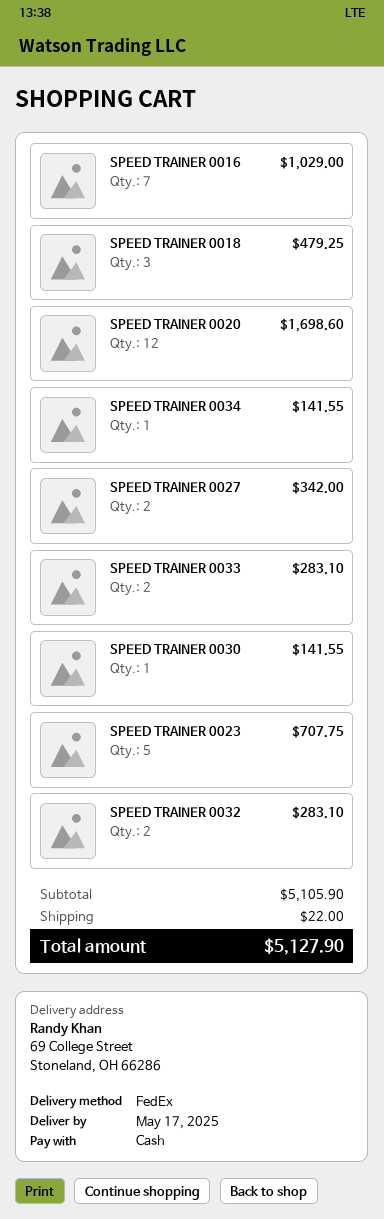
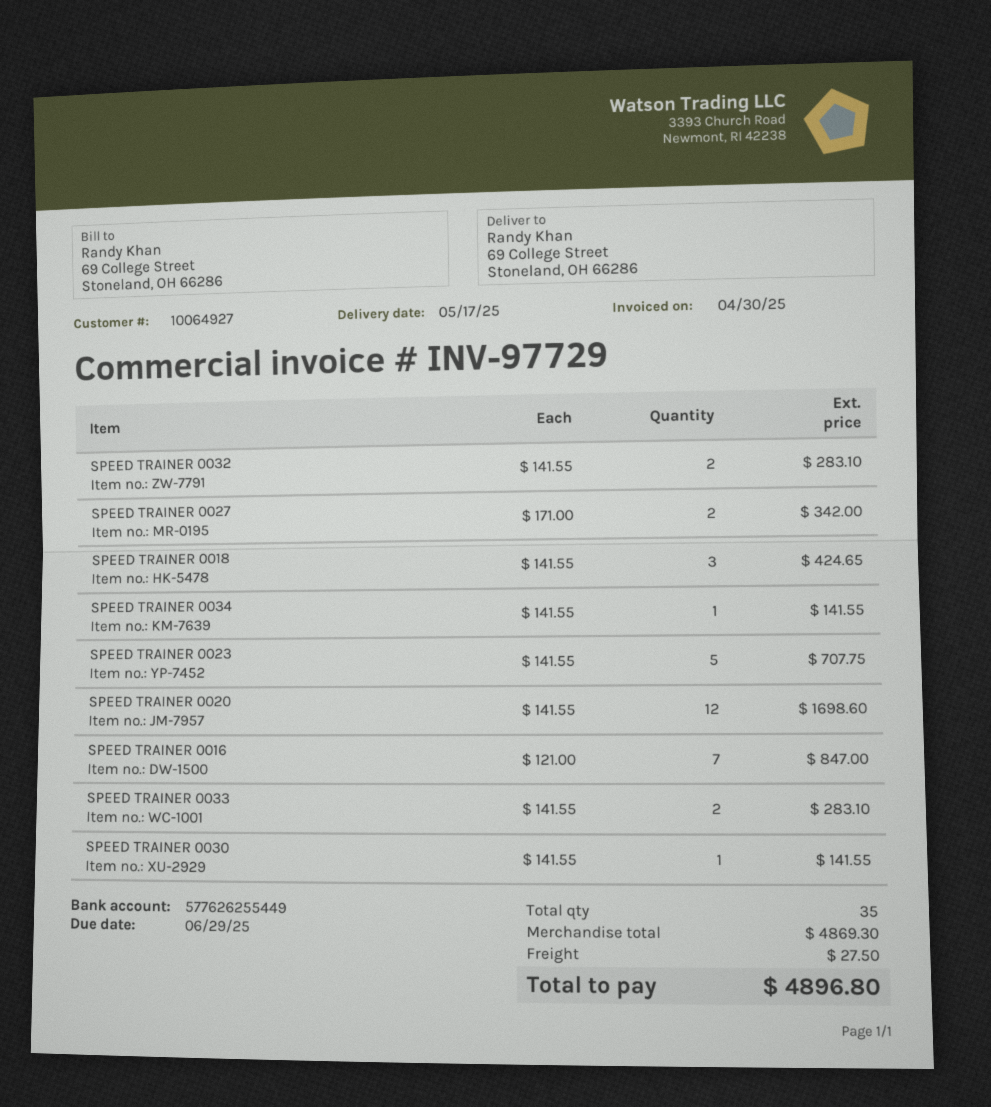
SPEED TRAINER 0016: 7 for 1029.00 -> 7 for 847.00
SPEED TRAINER 0018: 3 for 479.25 -> 3 for 424.65
subtotal: 5105.90 -> 4869.30
shipping: 22.00 -> 27.50
total: 5127.90 -> 4896.80

